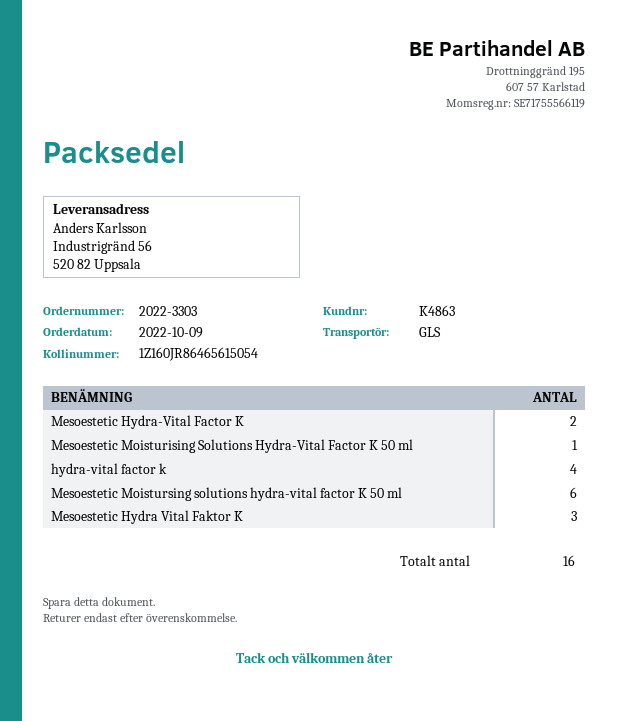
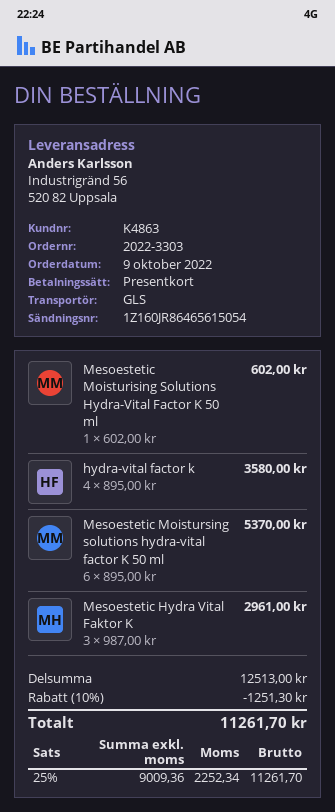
Mesoestetic Hydra-Vital Factor K: 2 -> none

